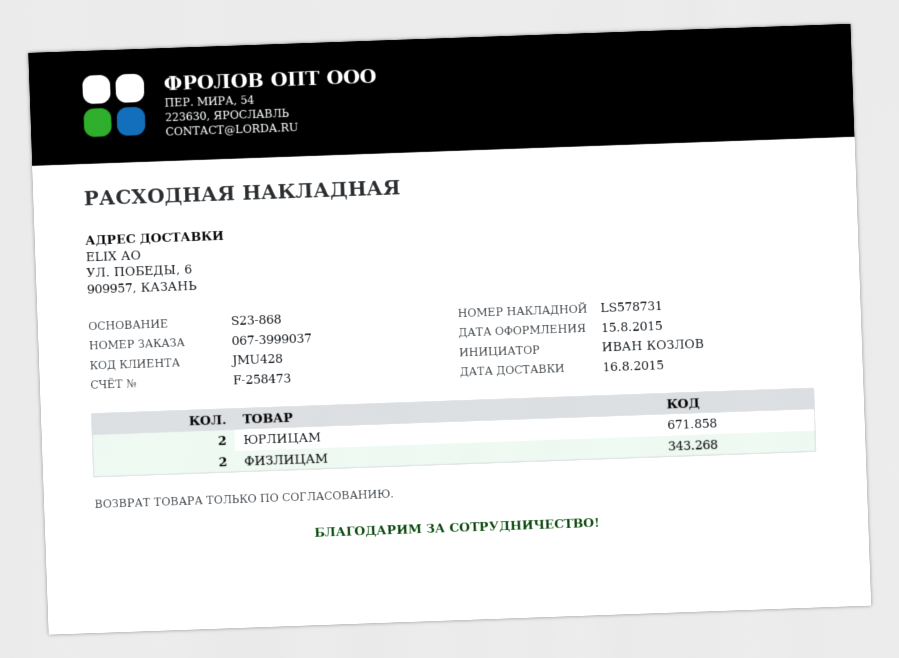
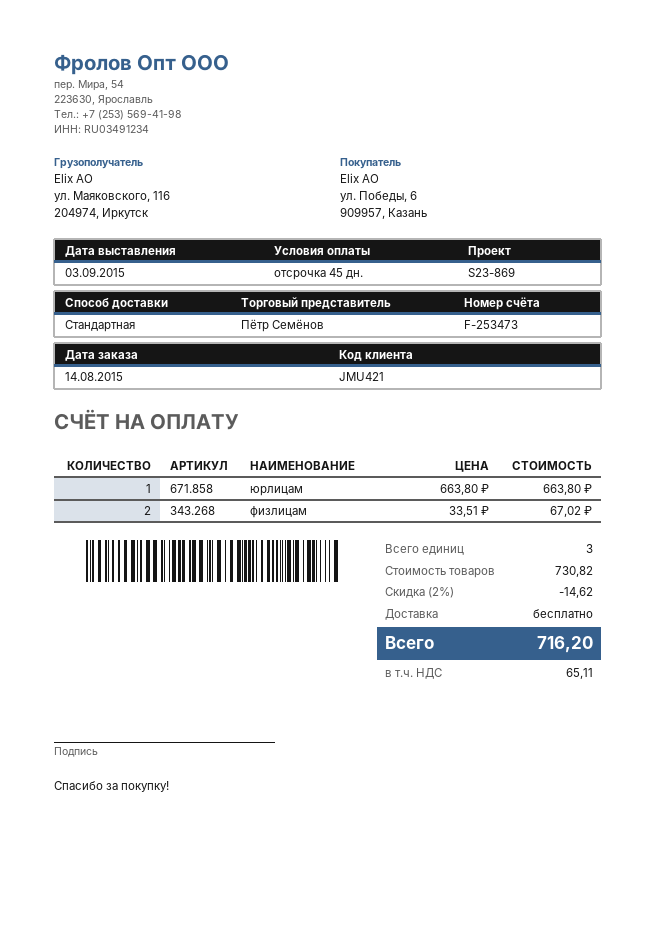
order date: 2015-08-15 -> 2015-08-14
invoice number: F-258473 -> F-253473
customer number: JMU428 -> JMU421
reference: S23-868 -> S23-869
ship to: УЛ. ПОБЕДЫ, 6, 909957, КАЗАНЬ -> ул. Маяковского, 116, 204974, Иркутск
ЮРЛИЦАМ: 2 -> 1

